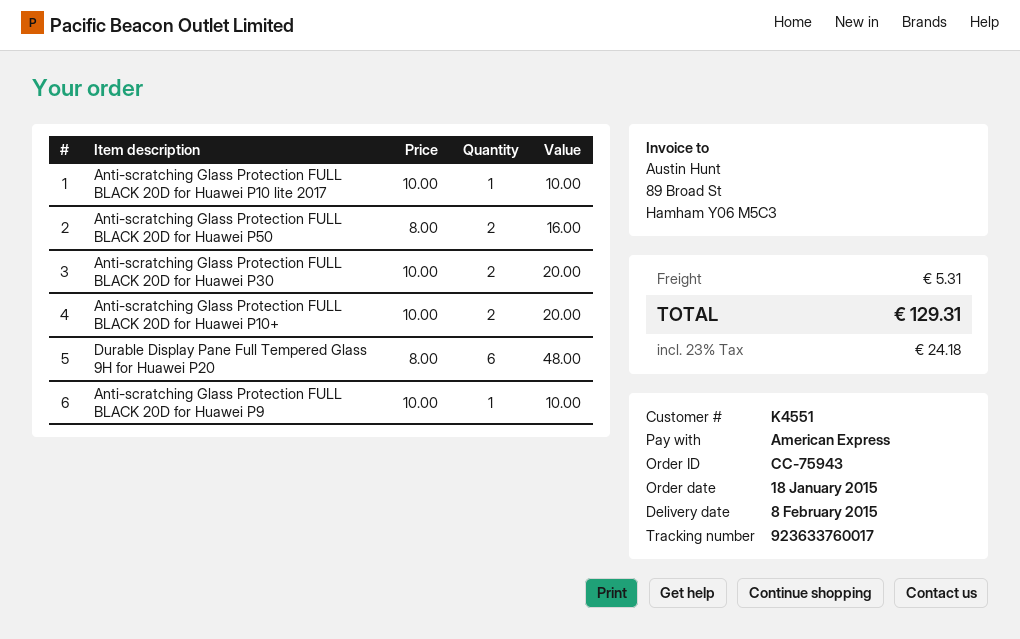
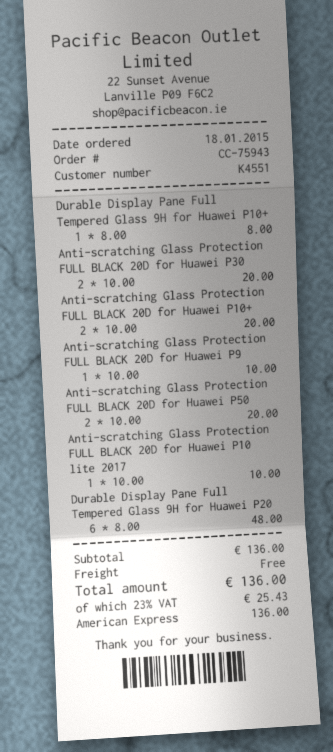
Anti-scratching Glass Protection FULL BLACK 20D for Huawei P50: 2 x 8.00 = 16.00 -> 2 x 10.00 = 20.00
Durable Display Pane Full Tempered Glass 9H for Huawei P10+: none -> 1 x 8.00 = 8.00
shipping: 5.31 -> 0.00
tax: 23% = 24.18 -> 23% = 25.43
total: 129.31 -> 136.00

